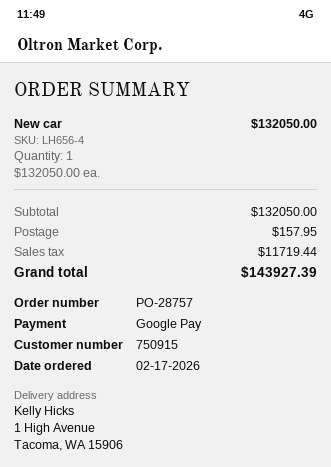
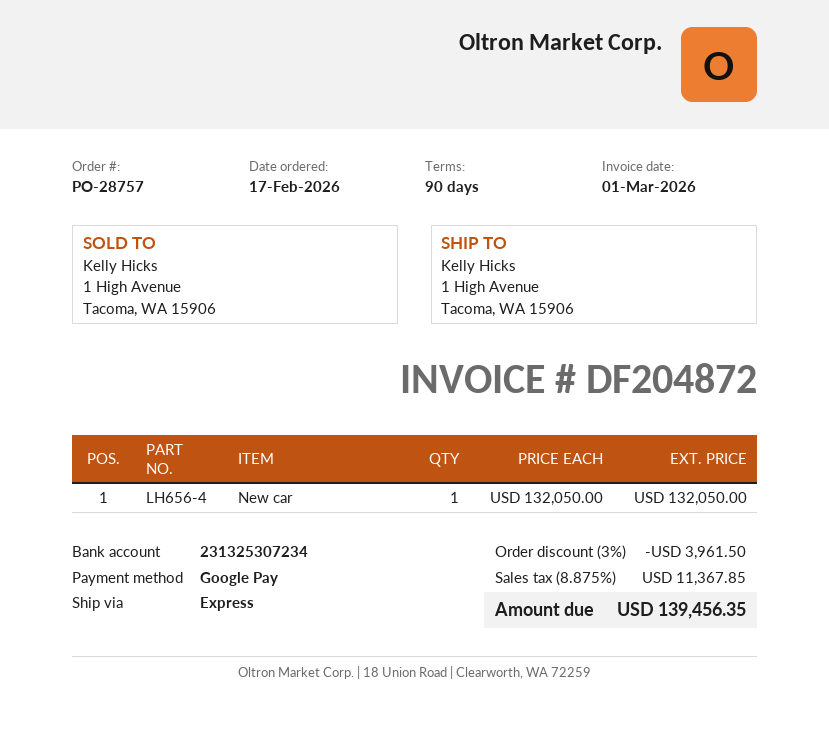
discount: none -> 3% = 3961.50
shipping: 157.95 -> none
tax: 11719.44 -> 11367.85
total: 143927.39 -> 139456.35

